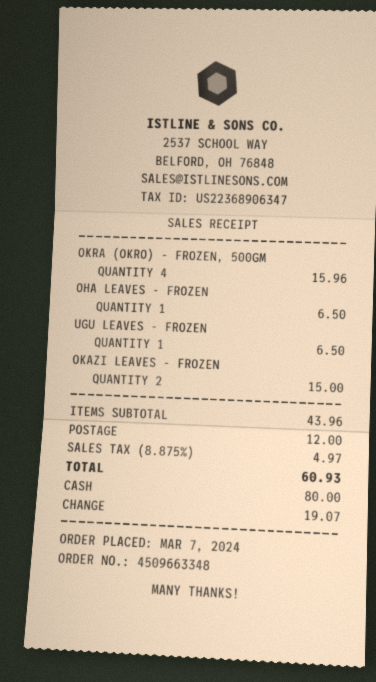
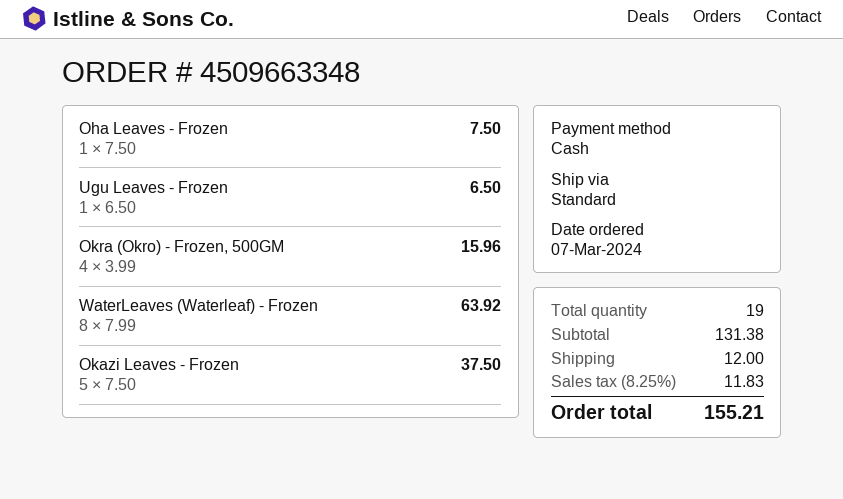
OHA LEAVES - FROZEN: 1 for 6.50 -> 1 for 7.50
OKAZI LEAVES - FROZEN: 2 for 15.00 -> 5 for 37.50
WaterLeaves (Waterleaf) - Frozen: none -> 8 for 63.92
subtotal: 43.96 -> 131.38
tax: 8.875% = 4.97 -> 8.25% = 11.83
total: 60.93 -> 155.21

